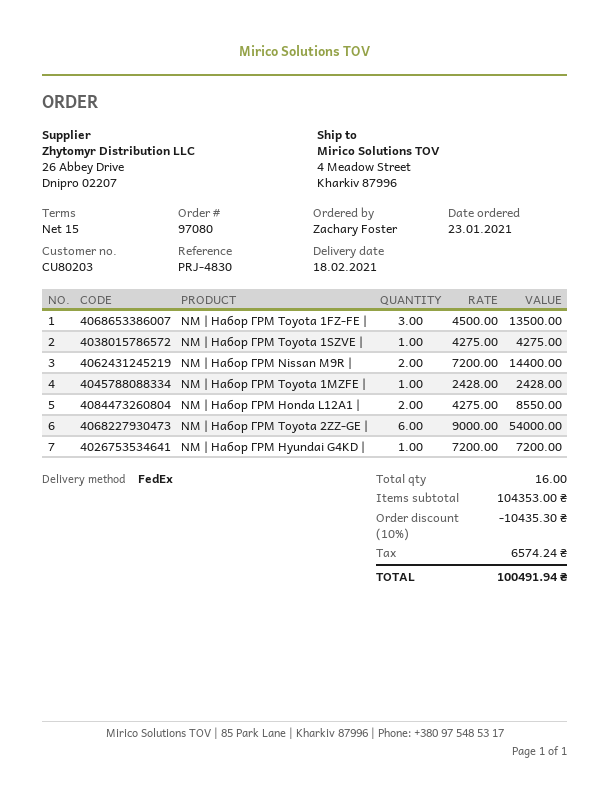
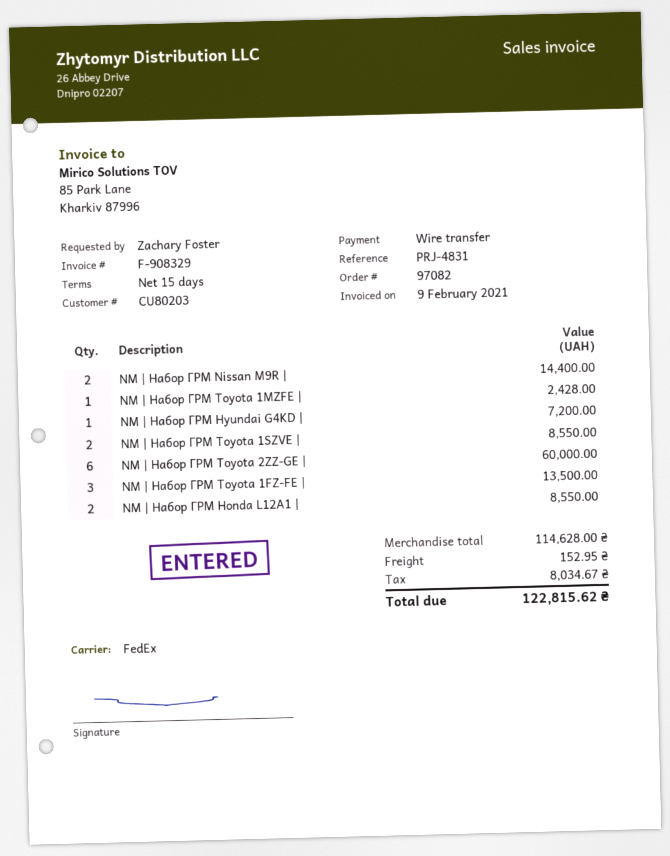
order number: 97080 -> 97082
reference: PRJ-4830 -> PRJ-4831
NM | Набор ГРМ Toyota 1SZVE |: 1 for 4275.00 -> 2 for 8550.00
NM | Набор ГРМ Toyota 2ZZ-GE |: 6 for 54000.00 -> 6 for 60000.00
subtotal: 104353.00 -> 114628.00
discount: 10% = 10435.30 -> none
shipping: none -> 152.95
tax: 6574.24 -> 8034.67
total: 100491.94 -> 122815.62

